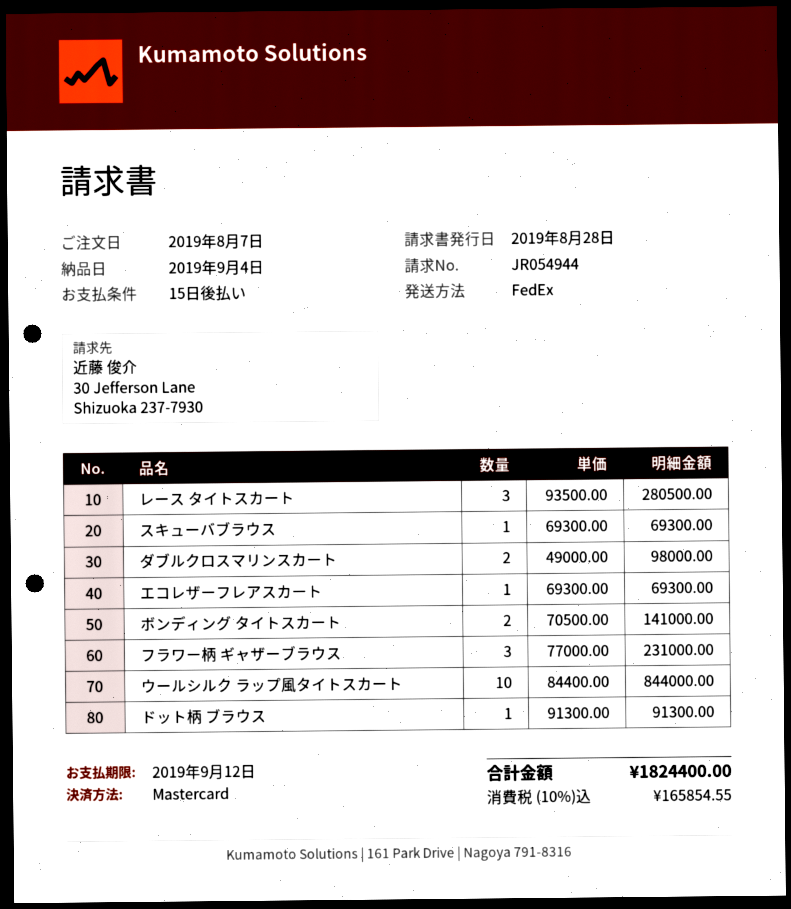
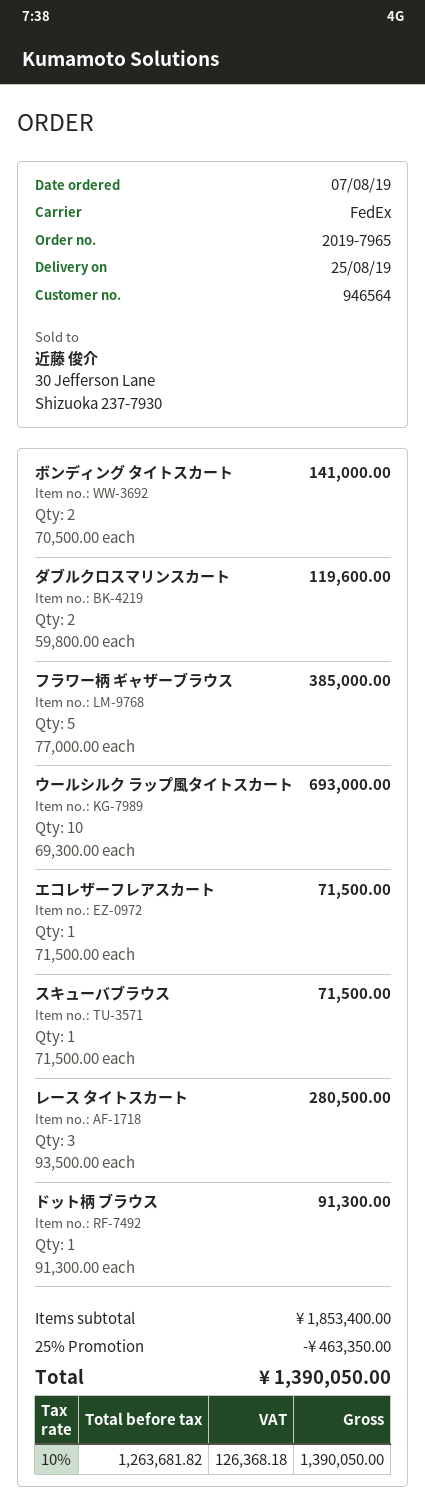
delivery date: 2019-09-04 -> 2019-08-25
スキューバブラウス: 1 x 69300.00 = 69300.00 -> 1 x 71500.00 = 71500.00
ダブルクロスマリンスカート: 2 x 49000.00 = 98000.00 -> 2 x 59800.00 = 119600.00
エコレザーフレアスカート: 1 x 69300.00 = 69300.00 -> 1 x 71500.00 = 71500.00
フラワー柄 ギャザーブラウス: 3 x 77000.00 = 231000.00 -> 5 x 77000.00 = 385000.00
ウールシルク ラップ風タイトスカート: 10 x 84400.00 = 844000.00 -> 10 x 69300.00 = 693000.00
discount: none -> 25% = 463350.00
tax: 10% = 165854.55 -> 10% = 126368.18
total: 1824400.00 -> 1390050.00

